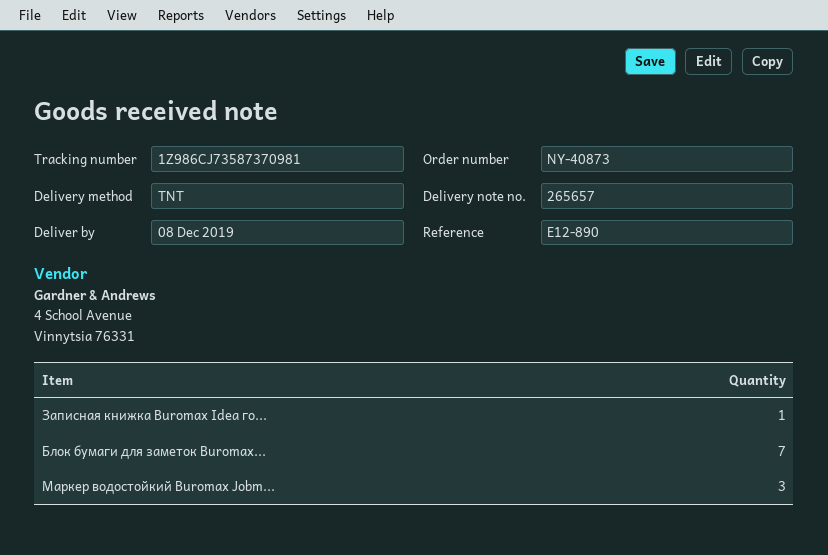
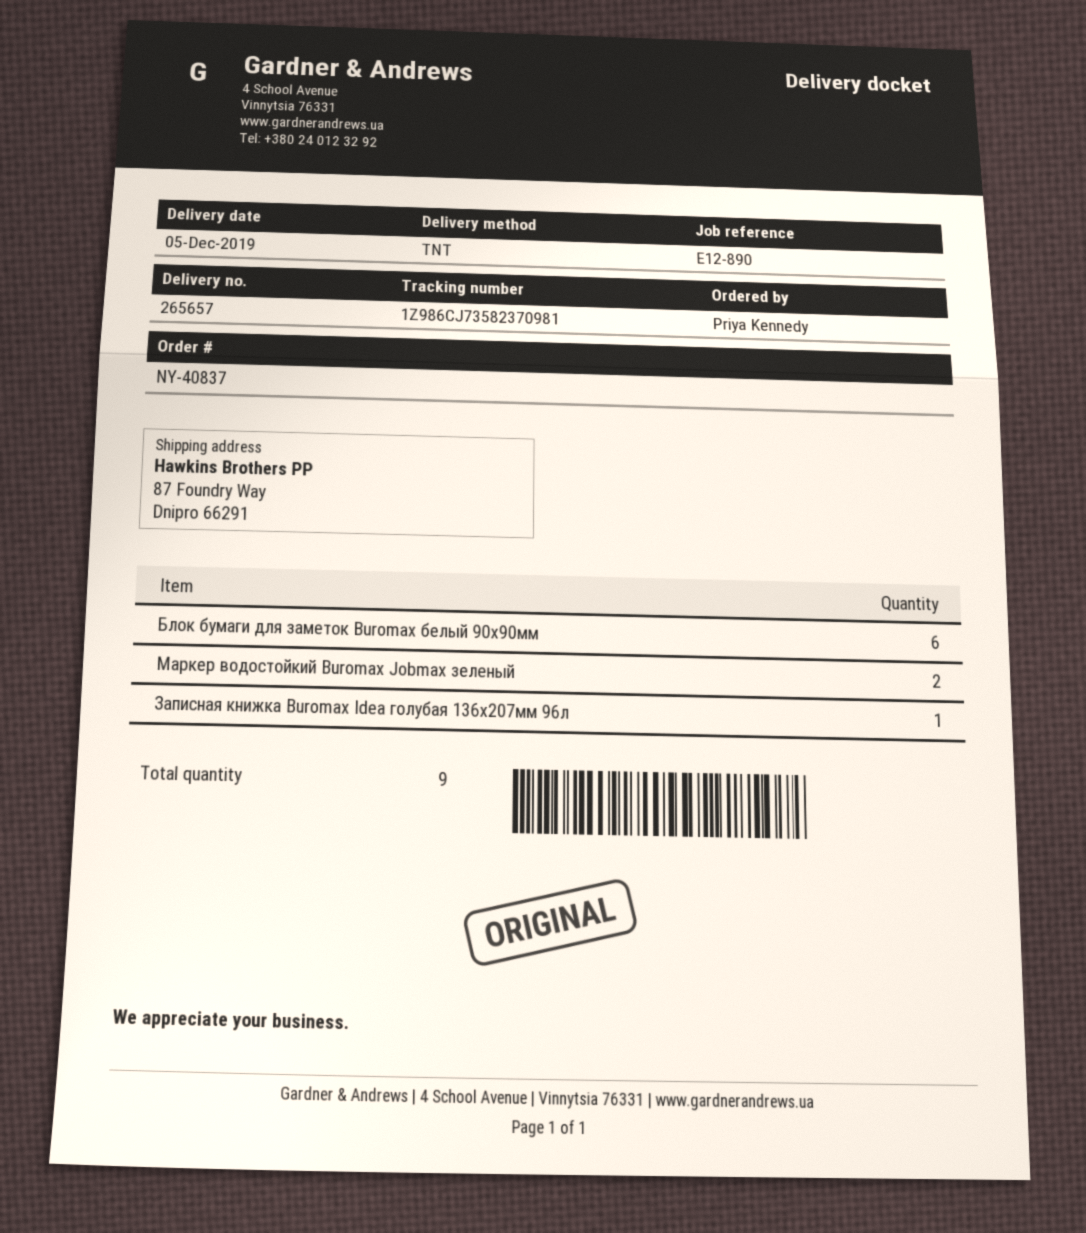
order number: NY-40873 -> NY-40837
delivery date: 2019-12-08 -> 2019-12-05
tracking number: 1Z986CJ73587370981 -> 1Z986CJ73582370981
Блок бумаги для заметок Buromax...: 7 -> 6
Маркер водостойкий Buromax Jobm...: 3 -> 2

